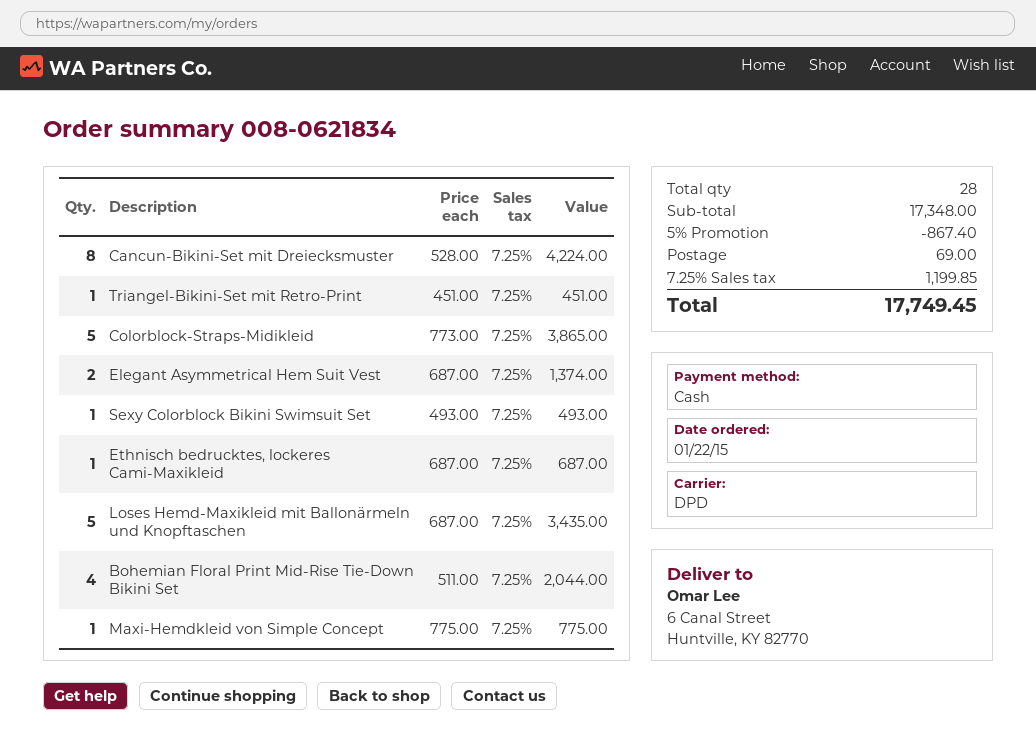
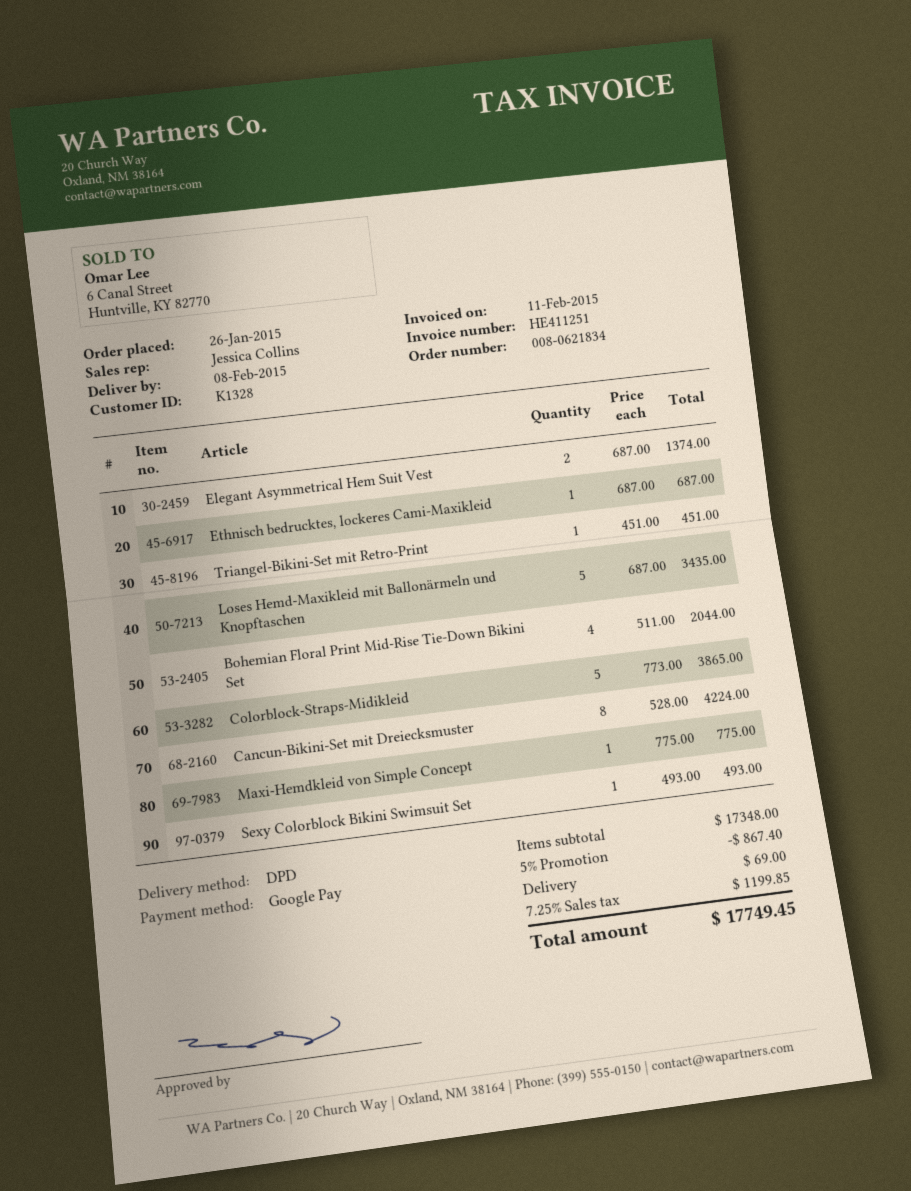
order date: 2015-01-22 -> 2015-01-26
payment method: cash -> Google Pay

